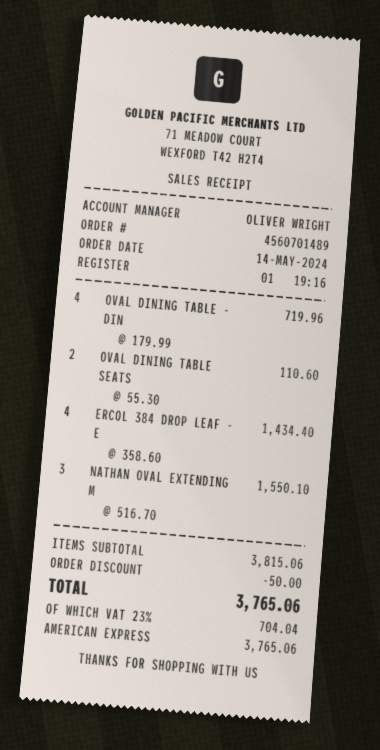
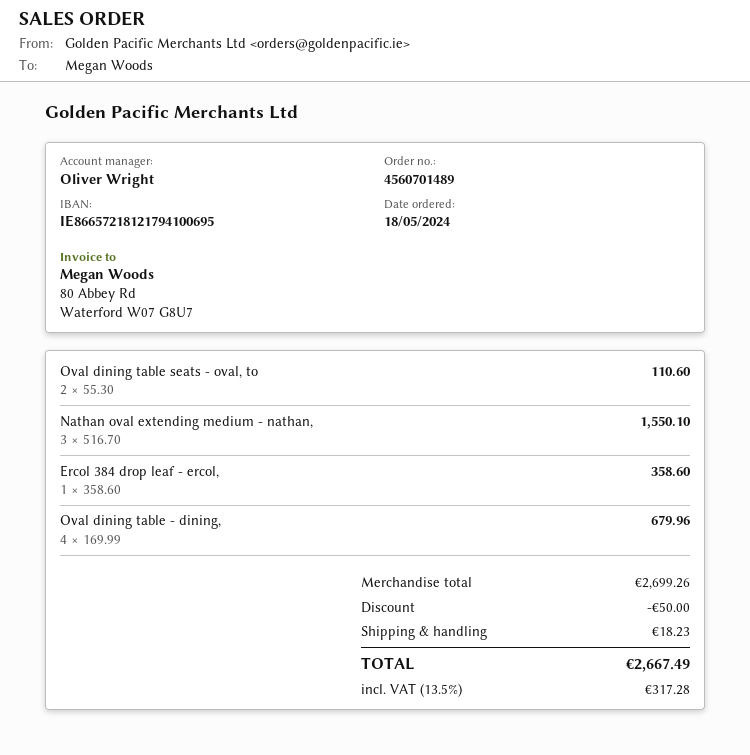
order date: 2024-05-14 -> 2024-05-18
OVAL DINING TABLE - DIN: 4 x 179.99 = 719.96 -> 4 x 169.99 = 679.96
ERCOL 384 DROP LEAF - E: 4 x 358.60 = 1434.40 -> 1 x 358.60 = 358.60
subtotal: 3815.06 -> 2699.26
shipping: none -> 18.23
tax: 23% = 704.04 -> 13.5% = 317.28
total: 3765.06 -> 2667.49

